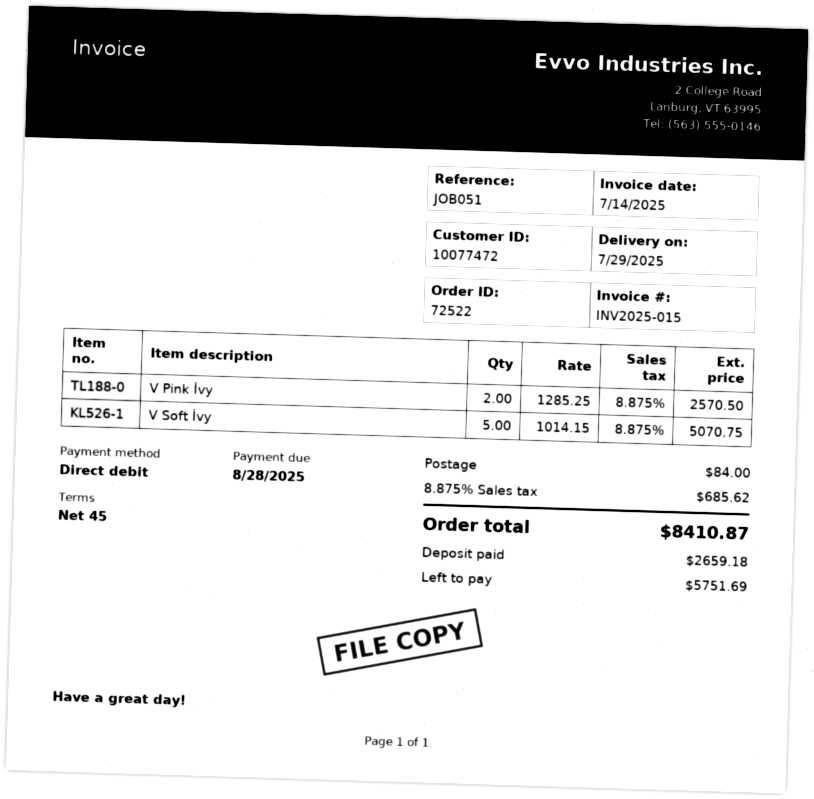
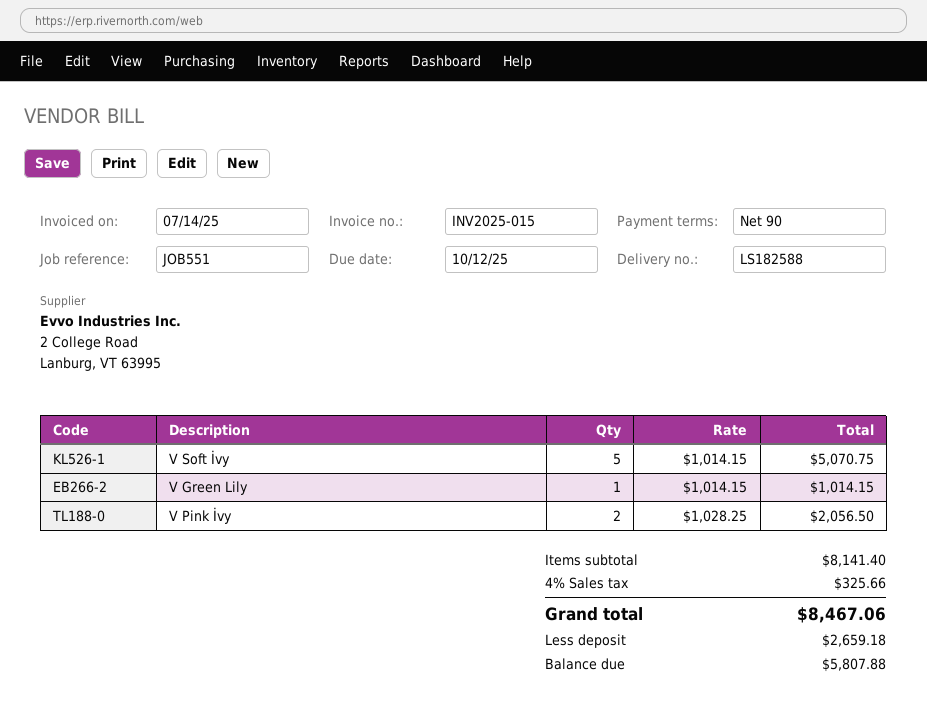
payment terms: 45 days -> 90 days
due date: 2025-08-28 -> 2025-10-12
reference: JOB051 -> JOB551
V Pink İvy: 2 x 1285.25 = 2570.50 -> 2 x 1028.25 = 2056.50
V Green Lily: none -> 1 x 1014.15 = 1014.15
shipping: 84.00 -> none
tax: 8.875% = 685.62 -> 4% = 325.66
total: 8410.87 -> 8467.06
balance: 5751.69 -> 5807.88

